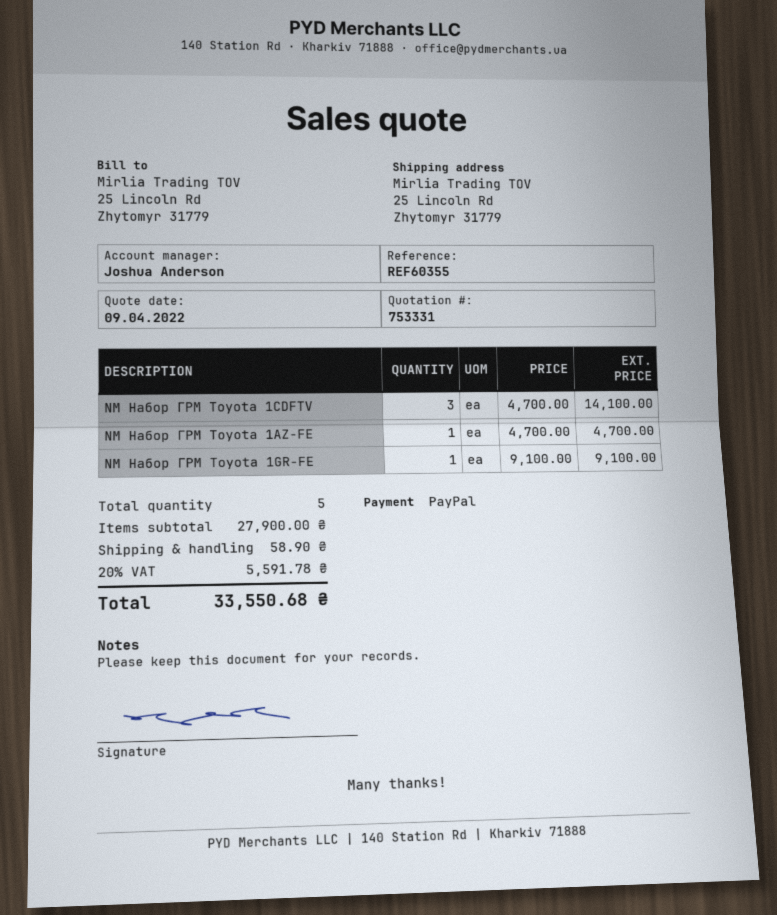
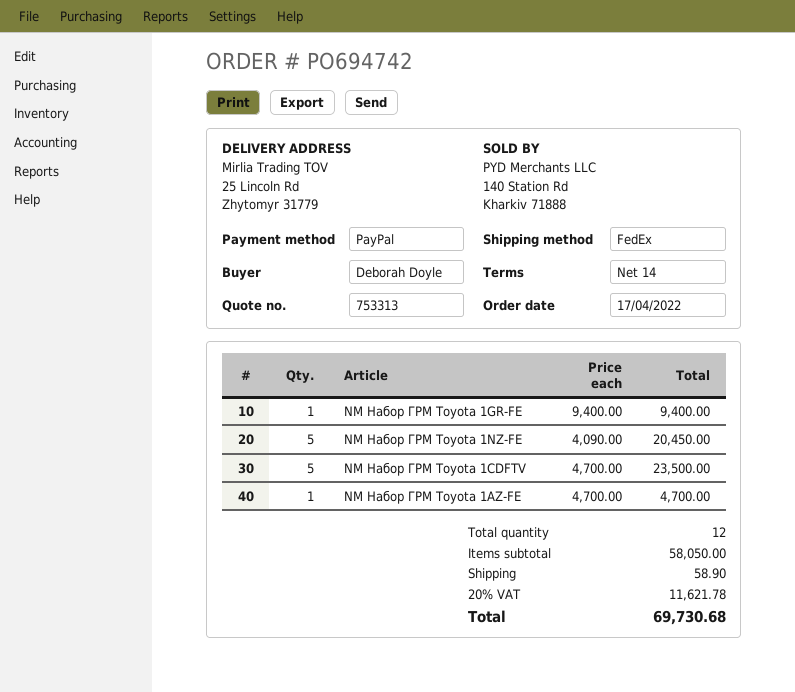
quote number: 753331 -> 753313
NM Набор ГРМ Toyota 1CDFTV: 3 x 4700.00 = 14100.00 -> 5 x 4700.00 = 23500.00
NM Набор ГРМ Toyota 1GR-FE: 1 x 9100.00 = 9100.00 -> 1 x 9400.00 = 9400.00
NM Набор ГРМ Toyota 1NZ-FE: none -> 5 x 4090.00 = 20450.00
total quantity: 5 -> 12
subtotal: 27900.00 -> 58050.00
tax: 20% = 5591.78 -> 20% = 11621.78
total: 33550.68 -> 69730.68

